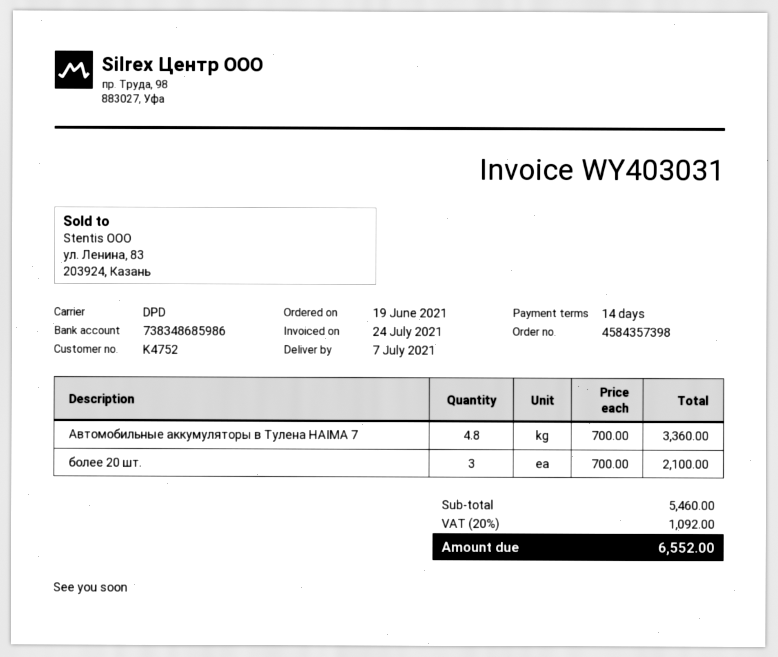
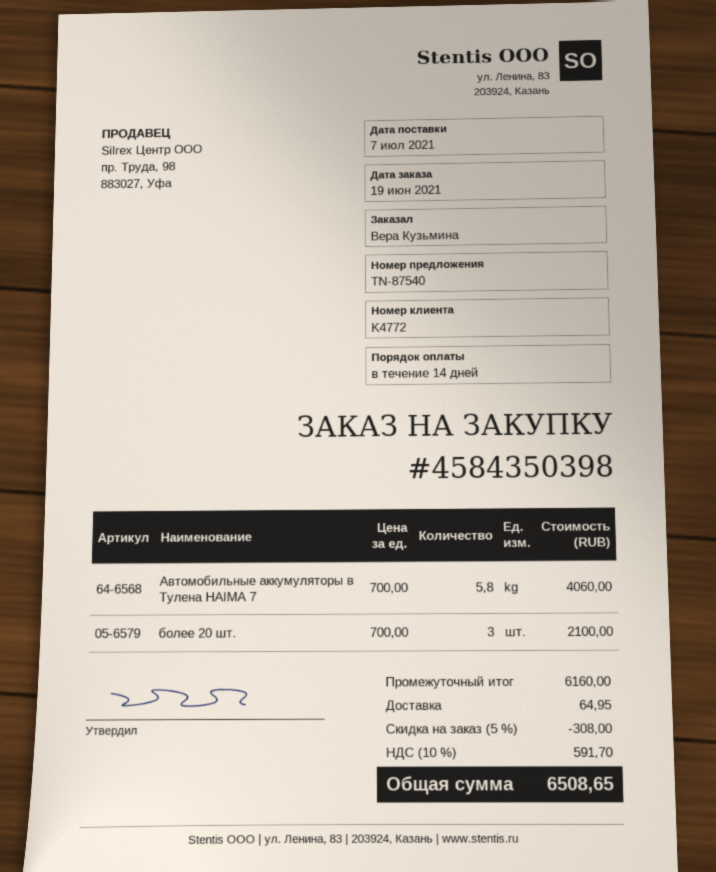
order number: 4584357398 -> 4584350398
customer number: K4752 -> K4772
Автомобильные аккумуляторы в Тулена HAIMA 7: 4.8 x 700.00 = 3360.00 -> 5.8 x 700.00 = 4060.00
subtotal: 5460.00 -> 6160.00
discount: none -> 5% = 308.00
shipping: none -> 64.95
tax: 20% = 1092.00 -> 10% = 591.70
total: 6552.00 -> 6508.65

